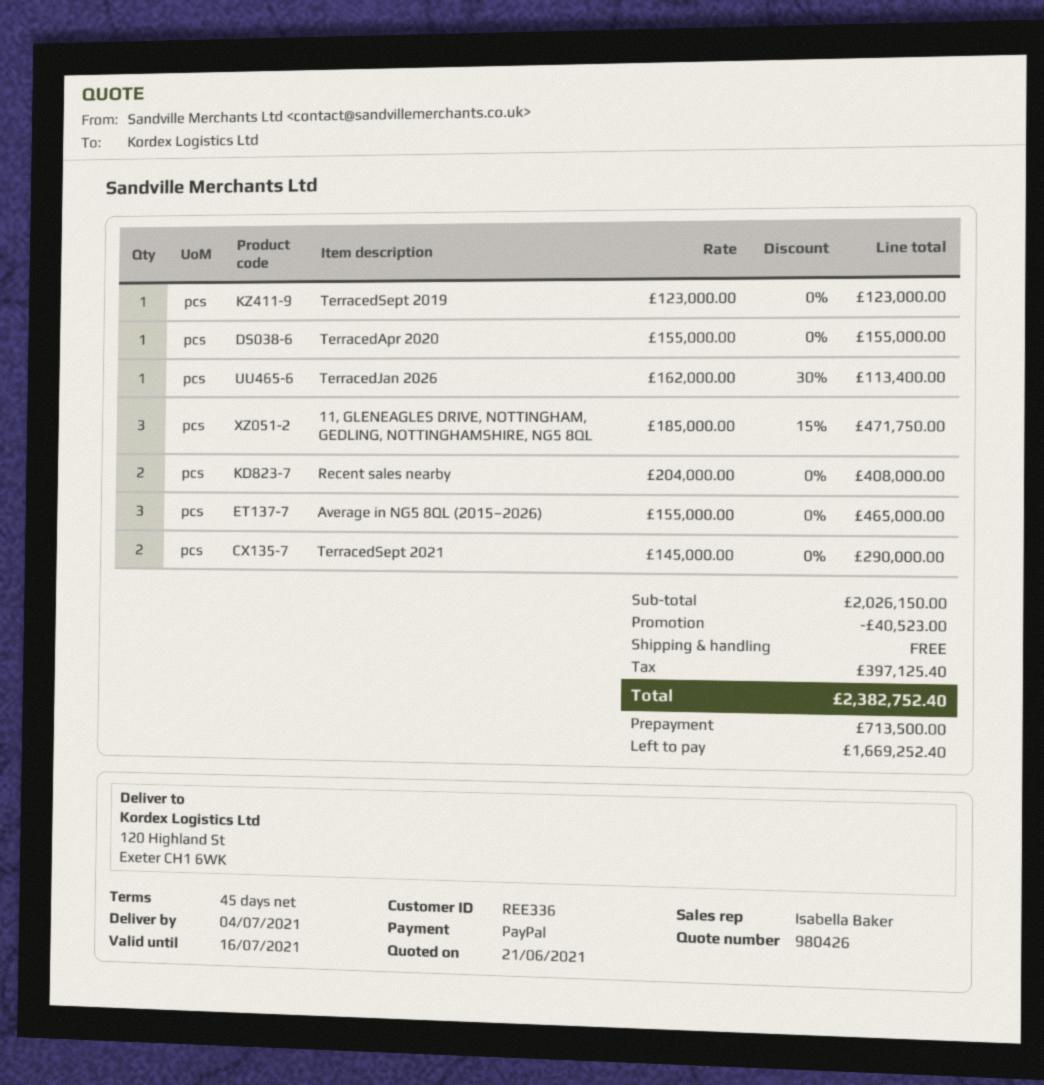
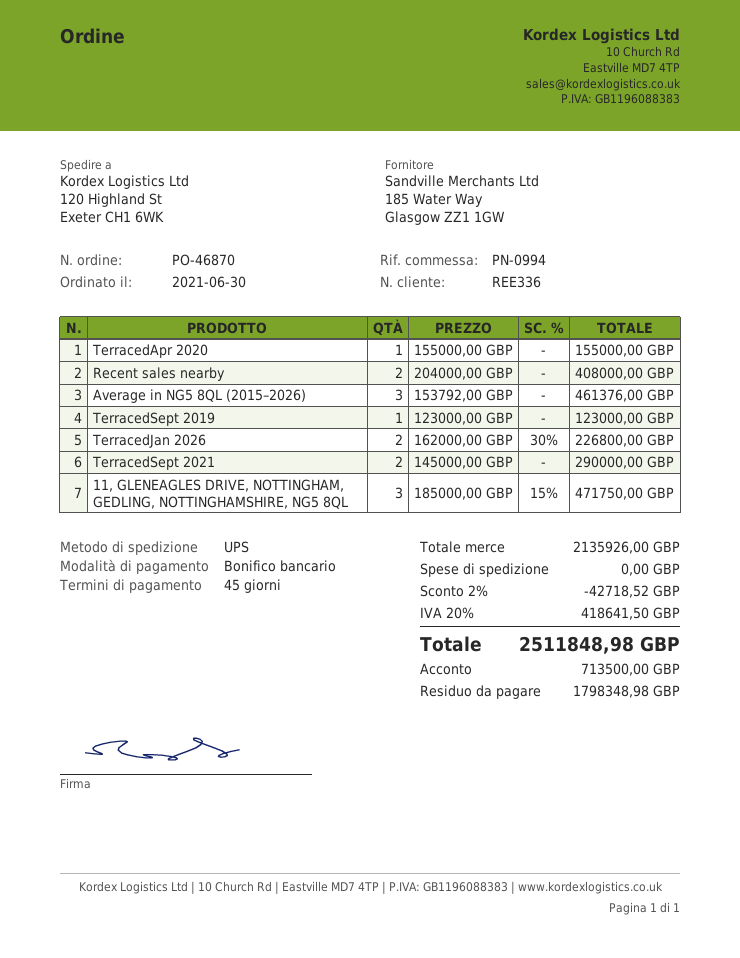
payment method: PayPal -> bank transfer
TerracedJan 2026: 1 x 162000.00 - 30% = 113400.00 -> 2 x 162000.00 - 30% = 226800.00
Average in NG5 8QL (2015–2026): 3 x 155000.00 = 465000.00 -> 3 x 153792.00 = 461376.00
subtotal: 2026150.00 -> 2135926.00
discount: 40523.00 -> 42718.52
tax: 397125.40 -> 418641.50
total: 2382752.40 -> 2511848.98
balance: 1669252.40 -> 1798348.98

